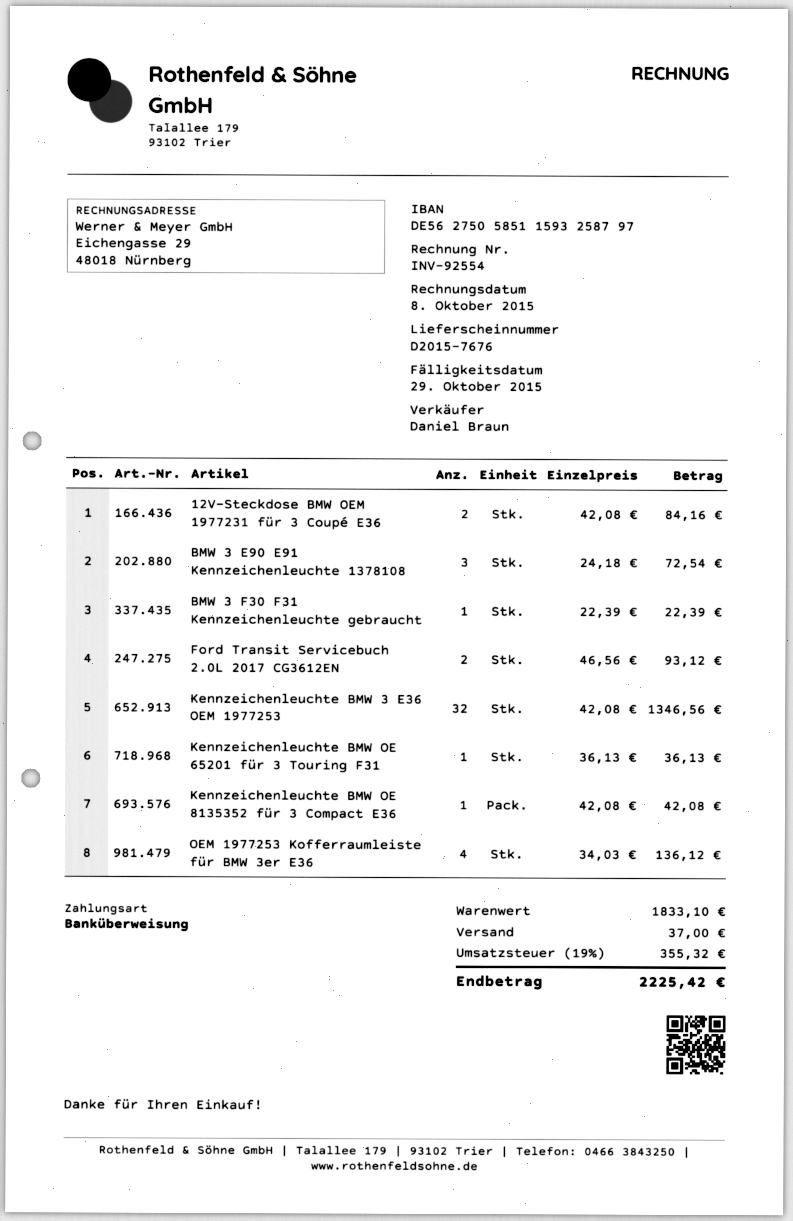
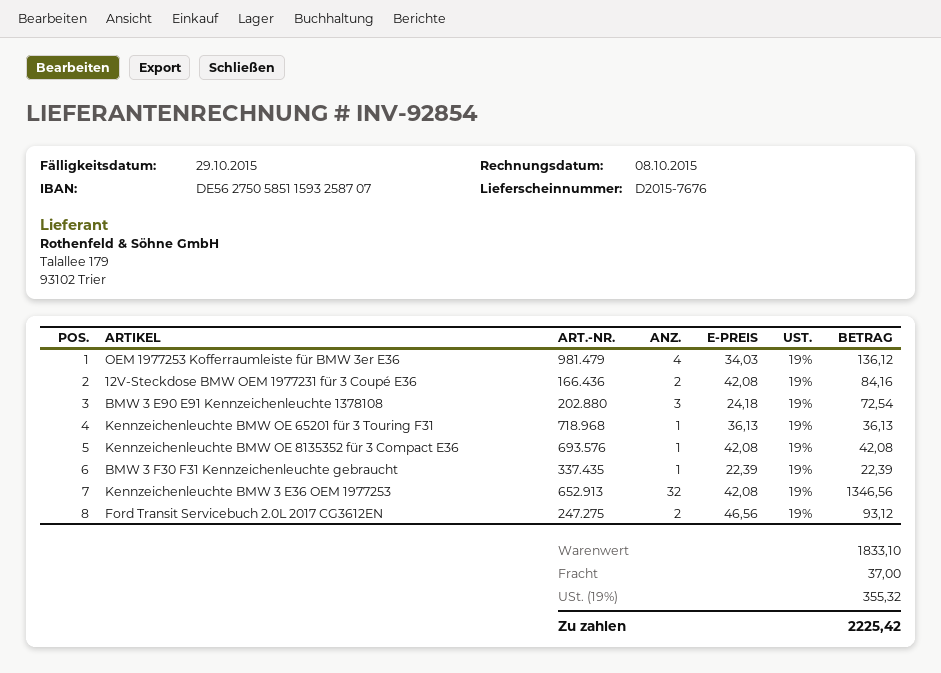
invoice number: INV-92554 -> INV-92854
bank account: DE56275058511593258797 -> DE56275058511593258707

